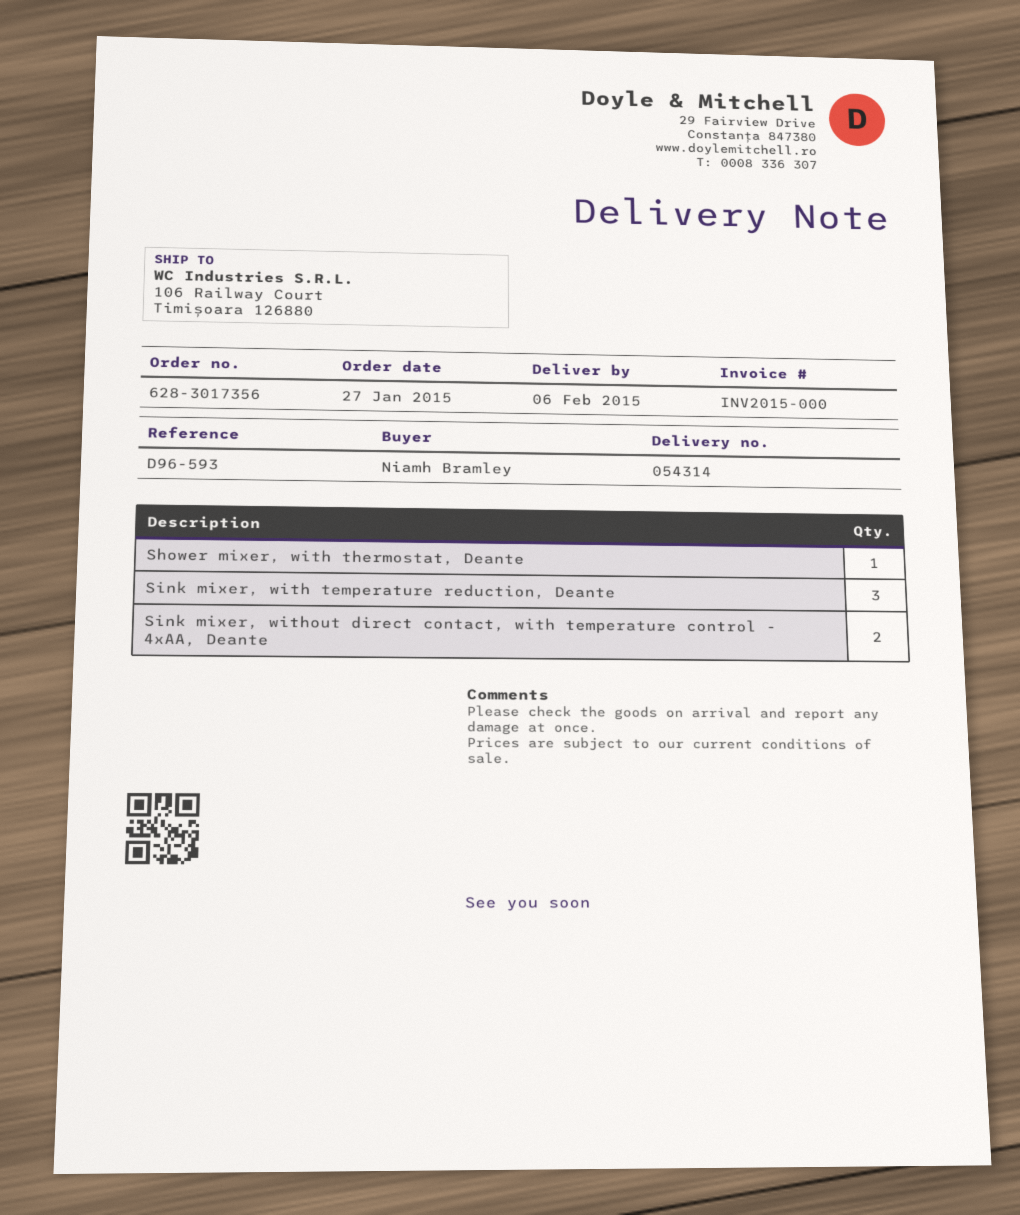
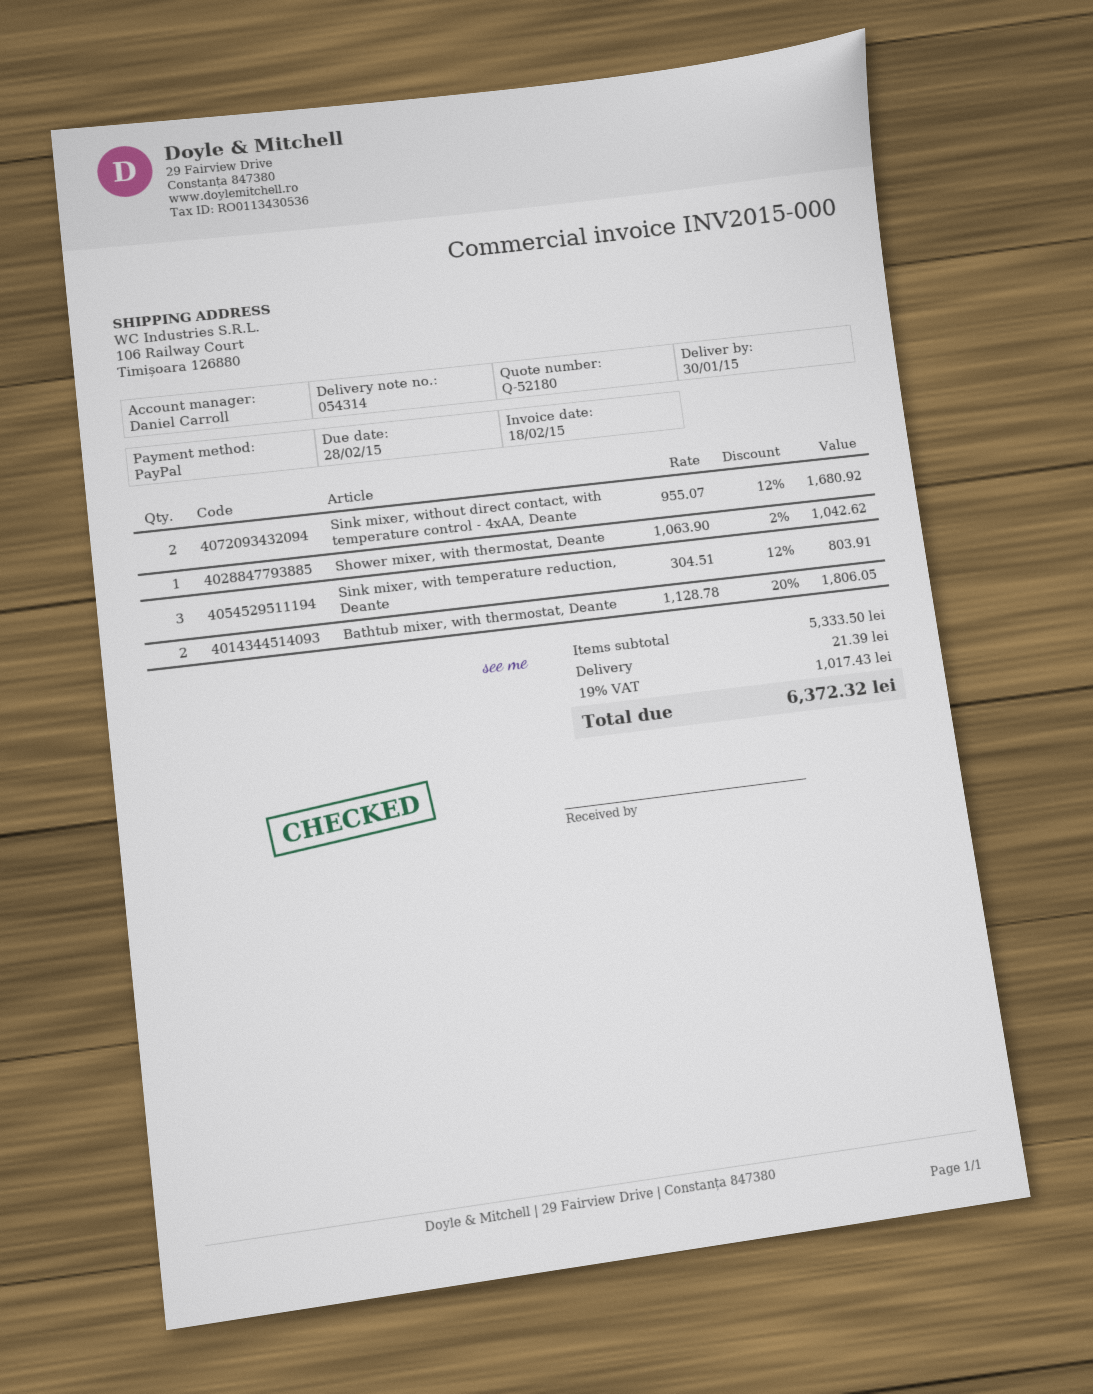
delivery date: 2015-02-06 -> 2015-01-30
Bathtub mixer, with thermostat, Deante: none -> 2

